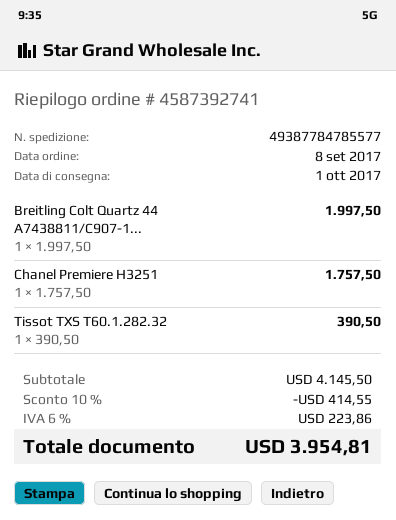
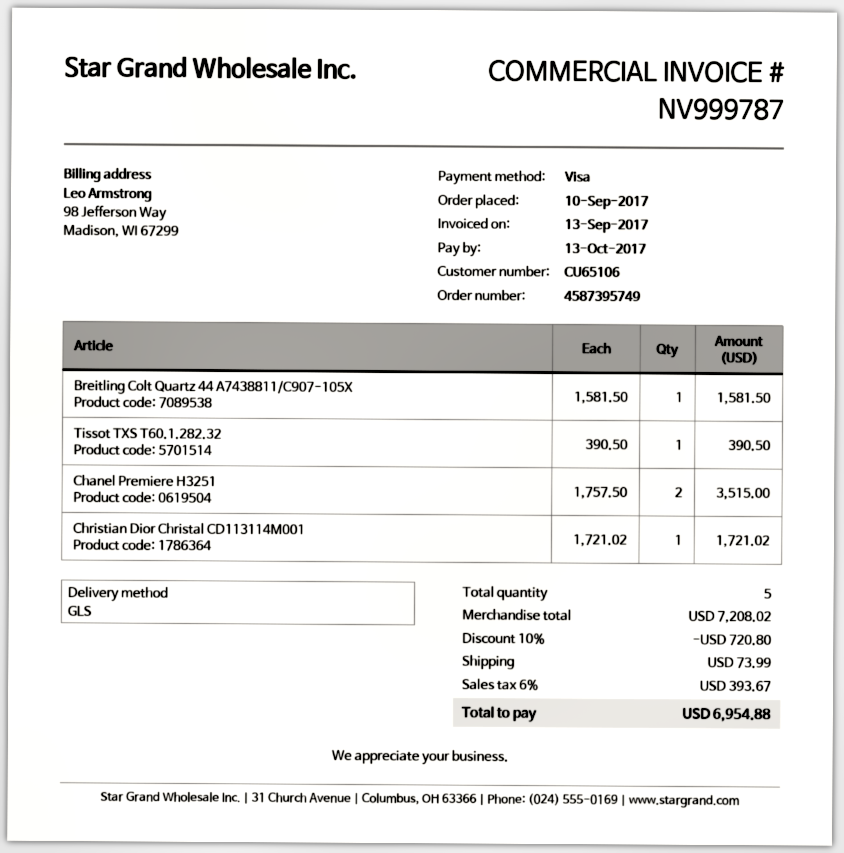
order number: 4587392741 -> 4587395749
order date: 2017-09-08 -> 2017-09-10
Breitling Colt Quartz 44 A7438811/C907-1...: 1 x 1997.50 = 1997.50 -> 1 x 1581.50 = 1581.50
Chanel Premiere H3251: 1 x 1757.50 = 1757.50 -> 2 x 1757.50 = 3515.00
Christian Dior Christal CD113114M001: none -> 1 x 1721.02 = 1721.02
subtotal: 4145.50 -> 7208.02
discount: 10% = 414.55 -> 10% = 720.80
shipping: none -> 73.99
tax: 6% = 223.86 -> 6% = 393.67
total: 3954.81 -> 6954.88

